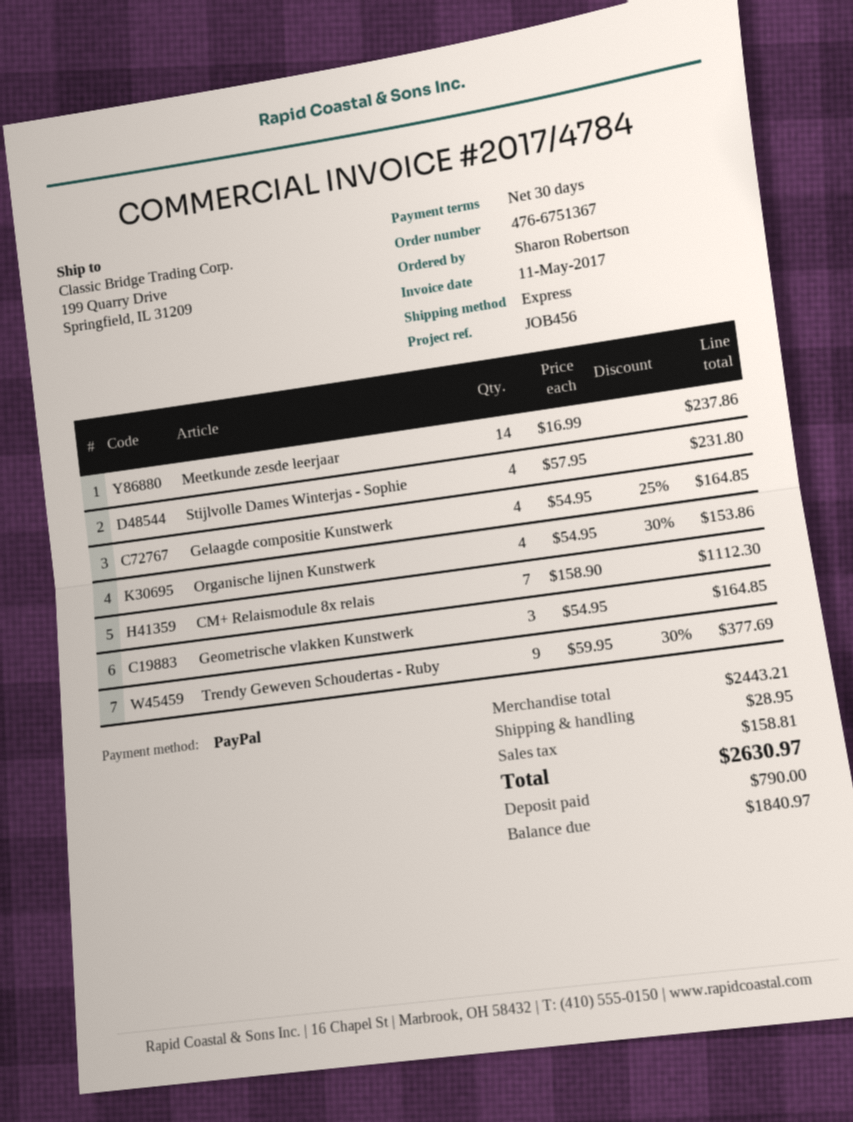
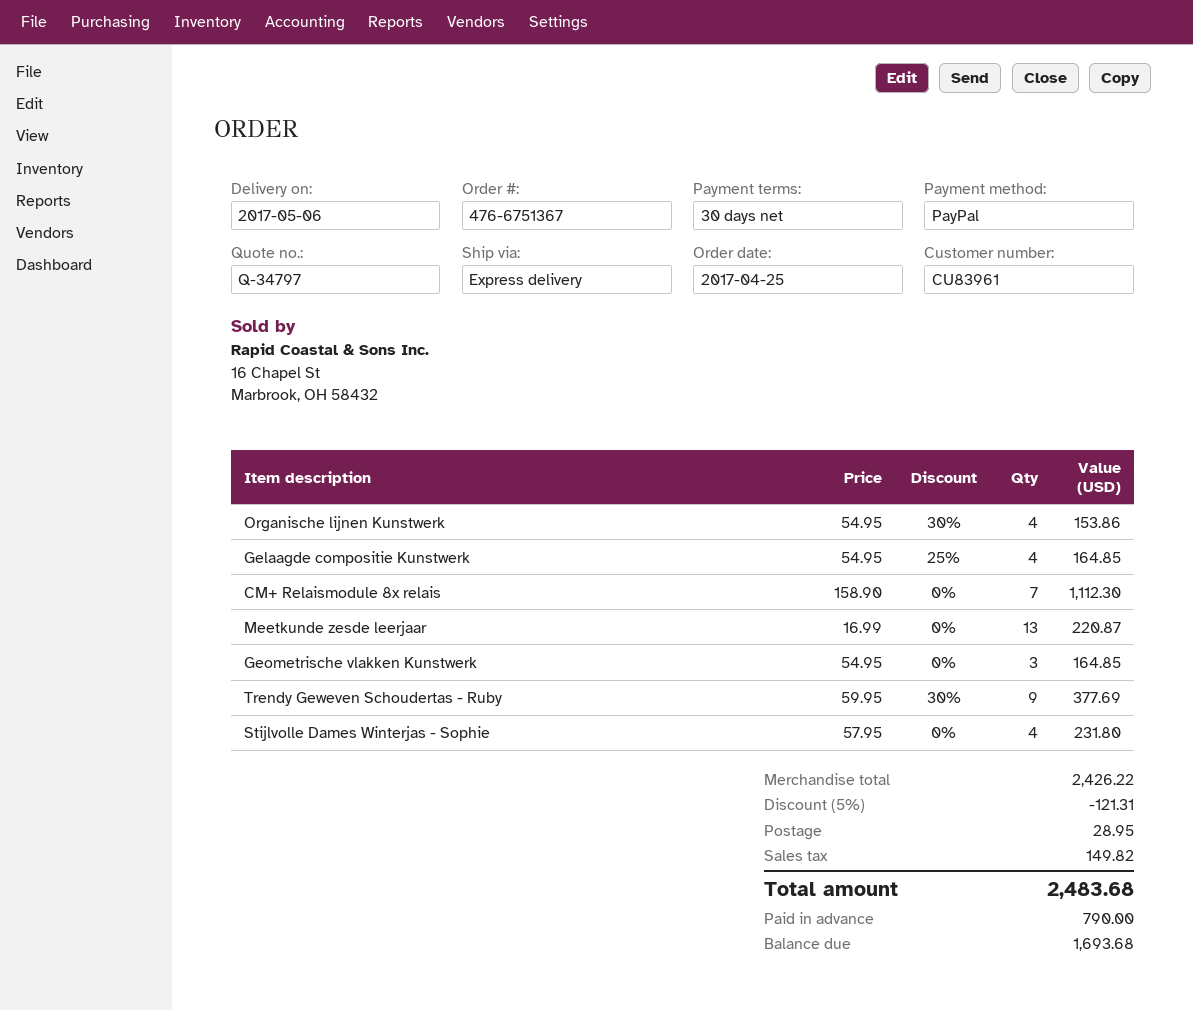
Meetkunde zesde leerjaar: 14 x 16.99 = 237.86 -> 13 x 16.99 = 220.87
subtotal: 2443.21 -> 2426.22
discount: none -> 5% = 121.31
tax: 158.81 -> 149.82
total: 2630.97 -> 2483.68
balance: 1840.97 -> 1693.68

